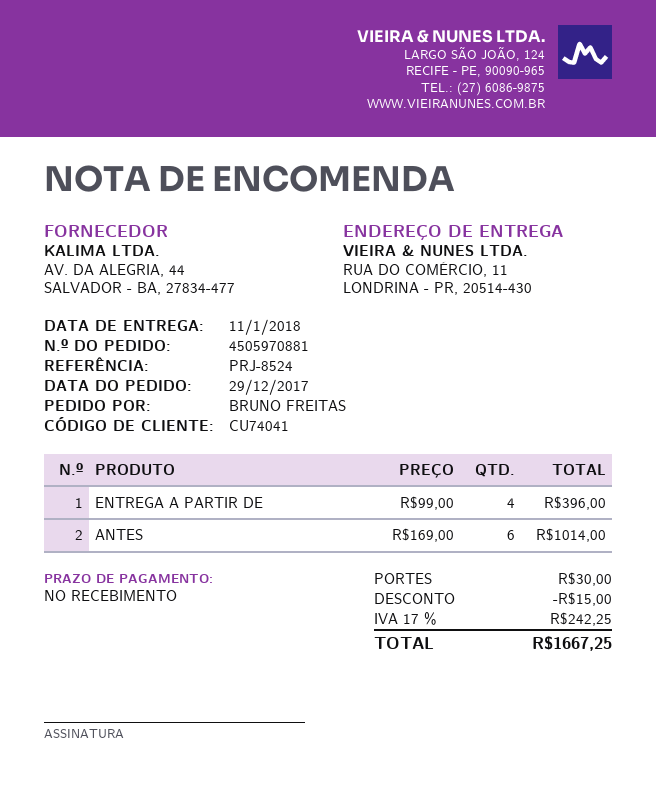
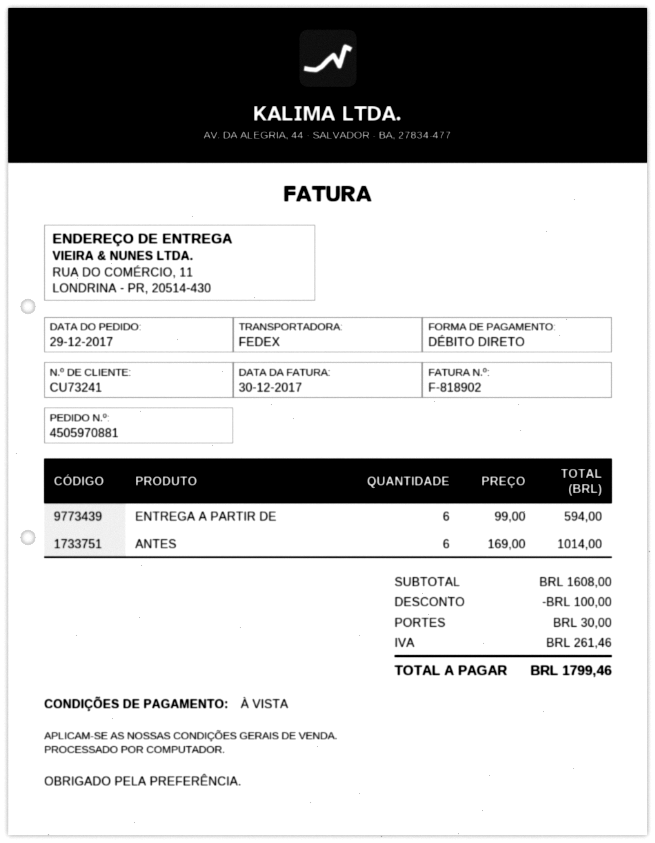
customer number: CU74041 -> CU73241
ENTREGA A PARTIR DE: 4 x 99.00 = 396.00 -> 6 x 99.00 = 594.00
discount: 15.00 -> 100.00
tax: 242.25 -> 261.46
total: 1667.25 -> 1799.46

